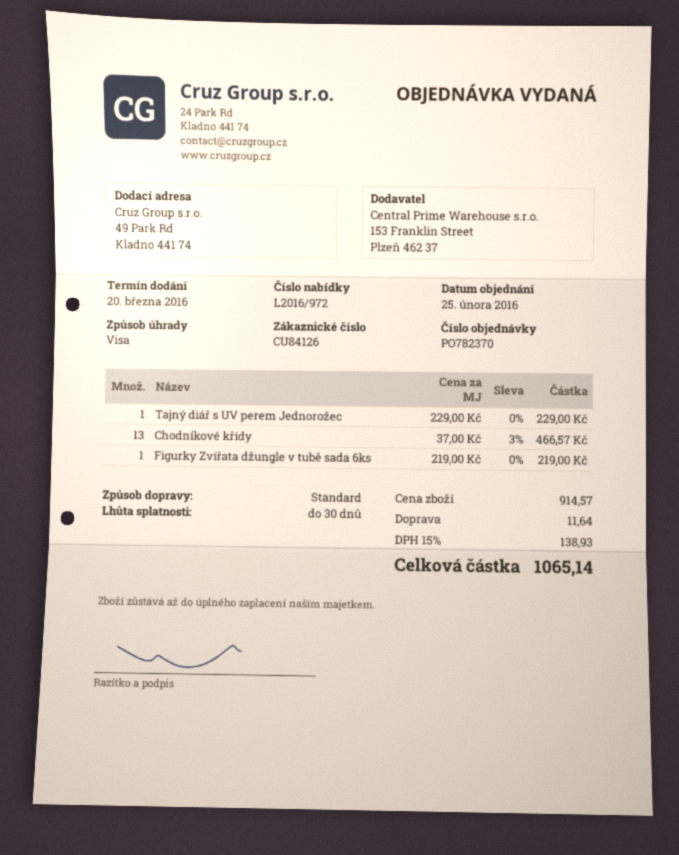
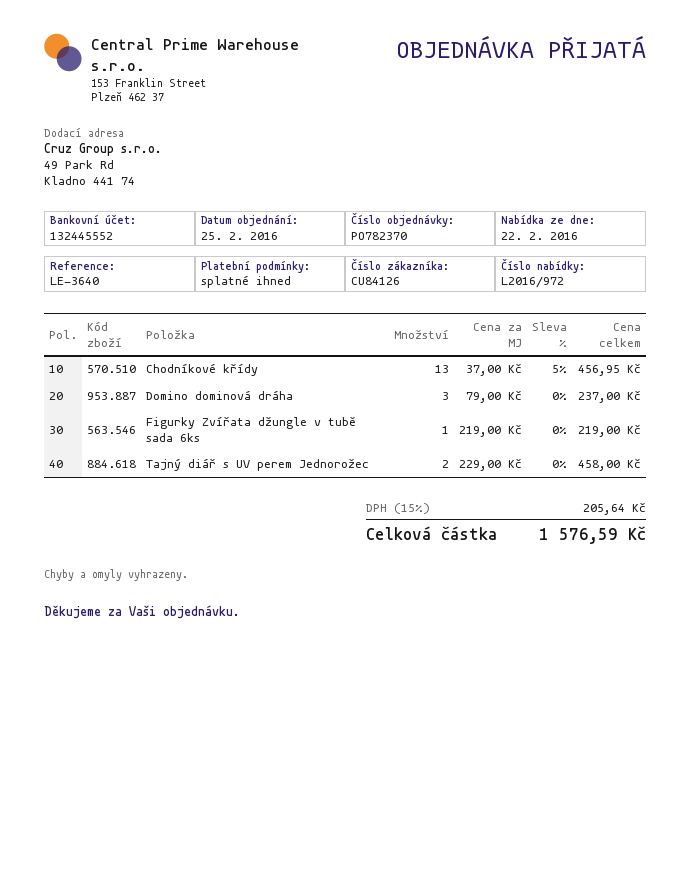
payment terms: 30 days -> on receipt
Tajný diář s UV perem Jednorožec: 1 x 229.00 = 229.00 -> 2 x 229.00 = 458.00
Chodníkové křídy: 13 x 37.00 - 3% = 466.57 -> 13 x 37.00 - 5% = 456.95
Domino dominová dráha: none -> 3 x 79.00 = 237.00
shipping: 11.64 -> none
tax: 15% = 138.93 -> 15% = 205.64
total: 1065.14 -> 1576.59

